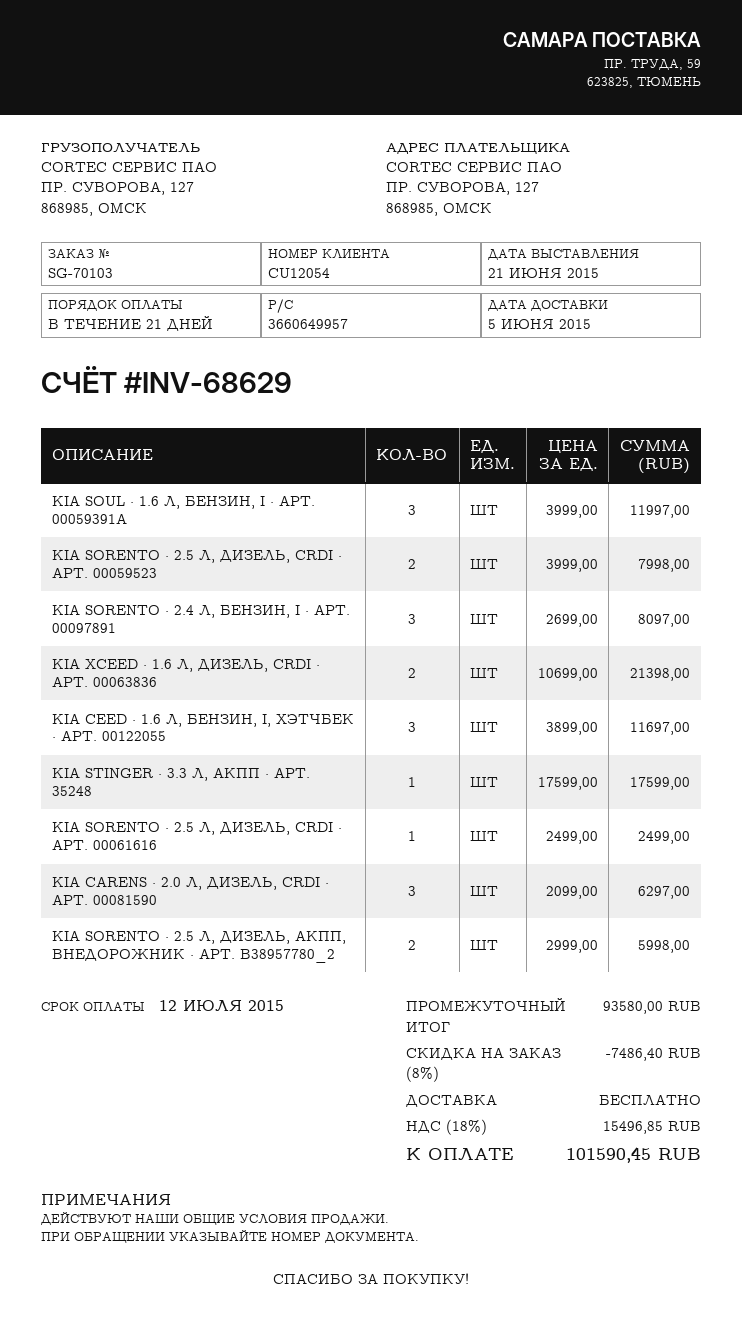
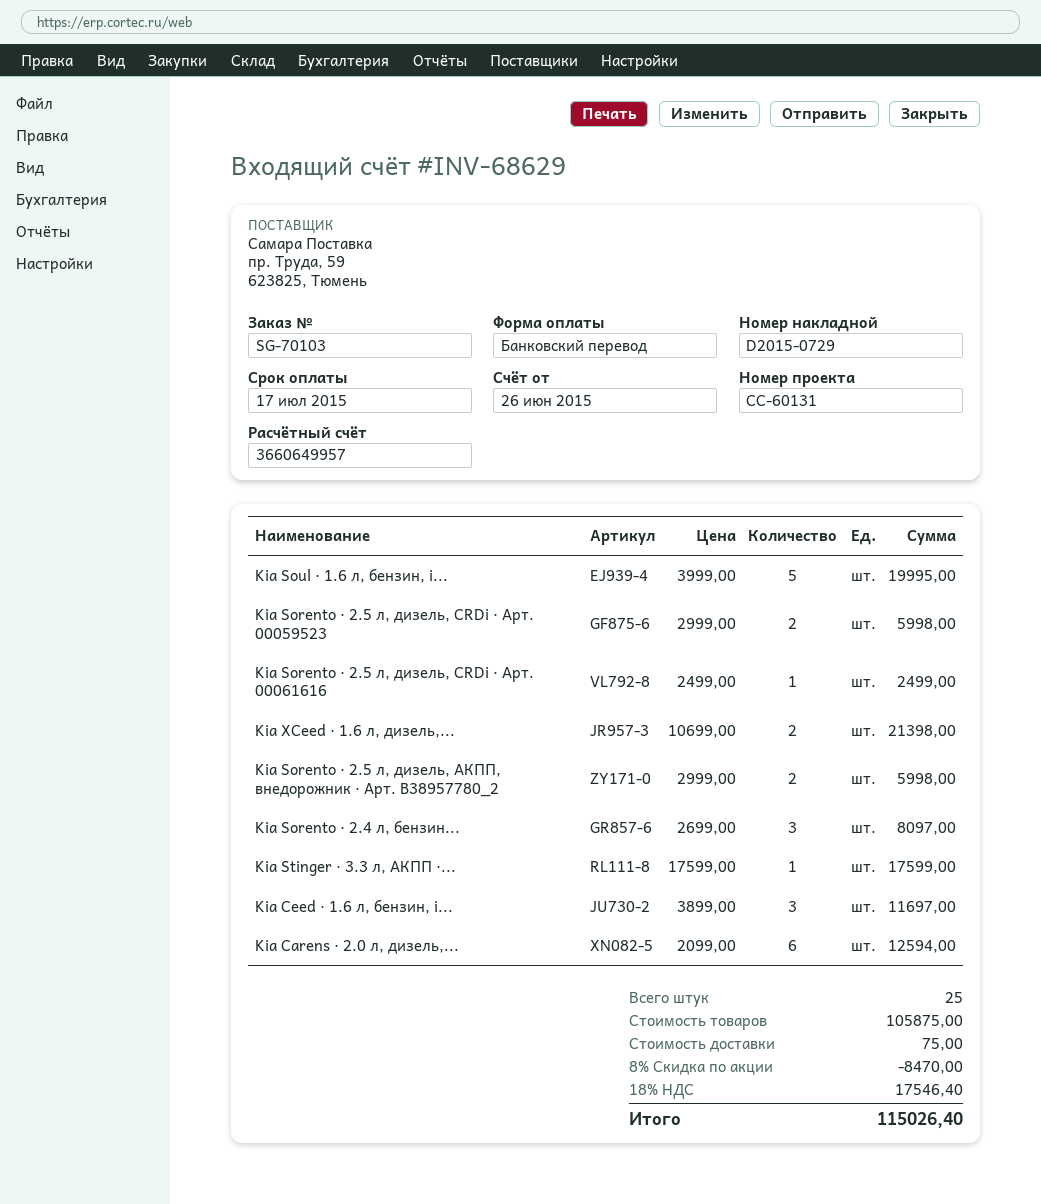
invoice date: 2015-06-21 -> 2015-06-26
due date: 2015-07-12 -> 2015-07-17
KIA SOUL · 1.6 Л, БЕНЗИН, I · АРТ. 00059391A: 3 x 3999.00 = 11997.00 -> 5 x 3999.00 = 19995.00
KIA SORENTO · 2.5 Л, ДИЗЕЛЬ, CRDI · АРТ. 00059523: 2 x 3999.00 = 7998.00 -> 2 x 2999.00 = 5998.00
KIA CARENS · 2.0 Л, ДИЗЕЛЬ, CRDI · АРТ. 00081590: 3 x 2099.00 = 6297.00 -> 6 x 2099.00 = 12594.00
subtotal: 93580.00 -> 105875.00
discount: 8% = 7486.40 -> 8% = 8470.00
shipping: 0.00 -> 75.00
tax: 18% = 15496.85 -> 18% = 17546.40
total: 101590.45 -> 115026.40

